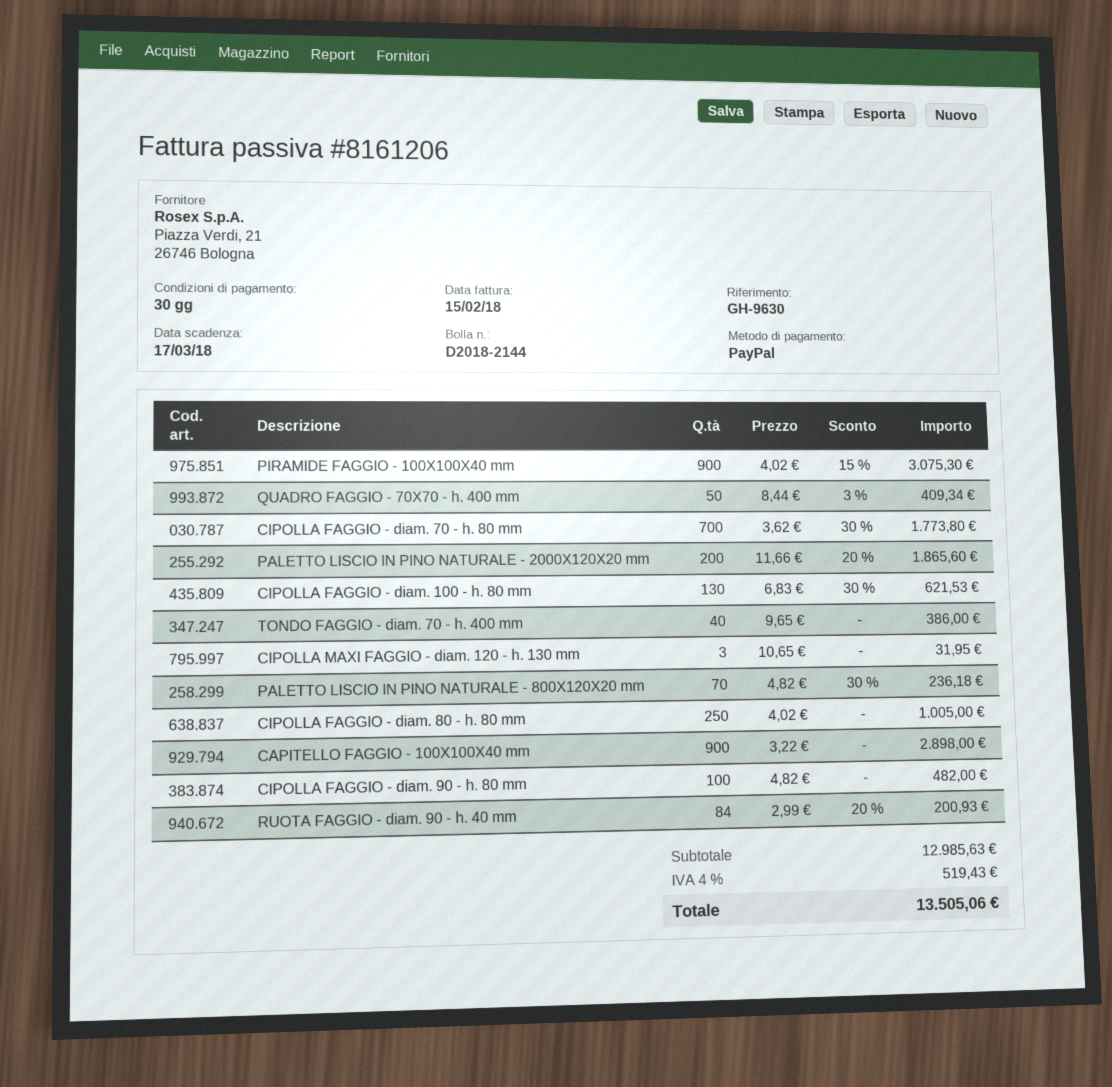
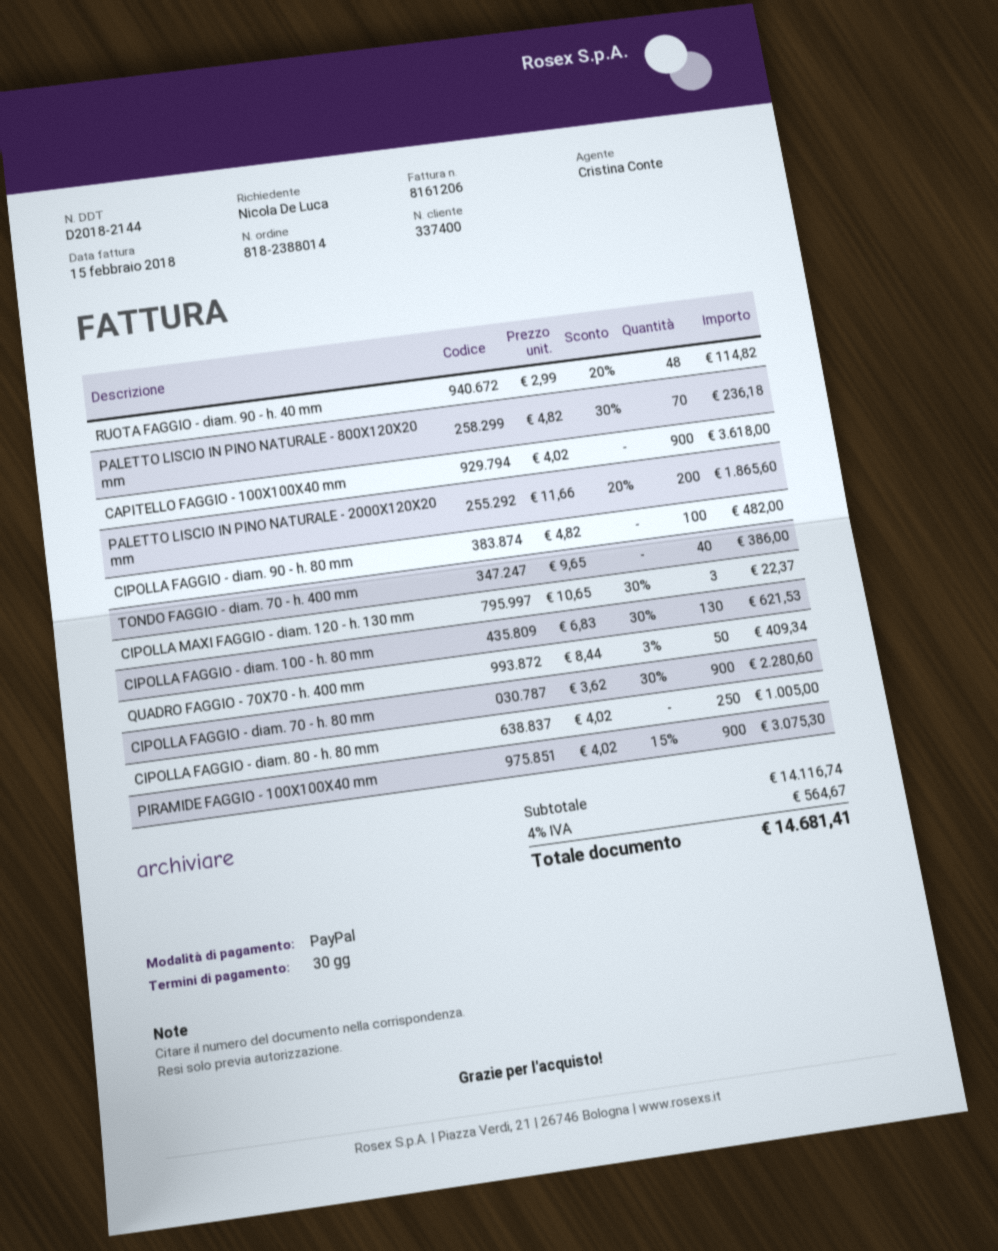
CIPOLLA FAGGIO - diam. 70 - h. 80 mm: 700 x 3.62 - 30% = 1773.80 -> 900 x 3.62 - 30% = 2280.60
CIPOLLA MAXI FAGGIO - diam. 120 - h. 130 mm: 3 x 10.65 = 31.95 -> 3 x 10.65 - 30% = 22.37
CAPITELLO FAGGIO - 100X100X40 mm: 900 x 3.22 = 2898.00 -> 900 x 4.02 = 3618.00
RUOTA FAGGIO - diam. 90 - h. 40 mm: 84 x 2.99 - 20% = 200.93 -> 48 x 2.99 - 20% = 114.82
subtotal: 12985.63 -> 14116.74
tax: 4% = 519.43 -> 4% = 564.67
total: 13505.06 -> 14681.41

